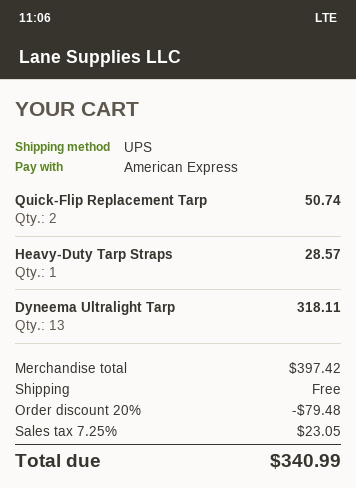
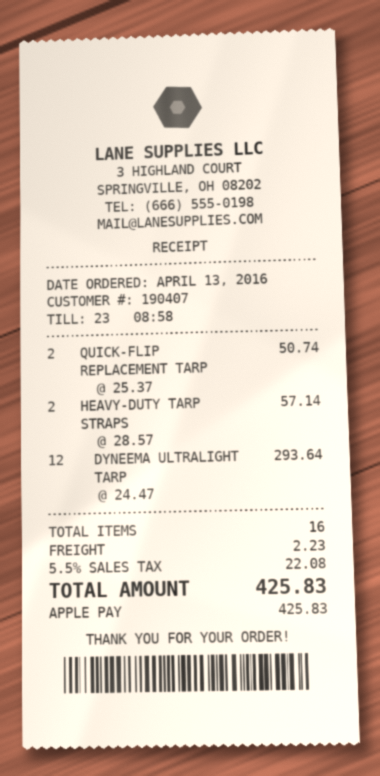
payment method: American Express -> Apple Pay
Heavy-Duty Tarp Straps: 1 for 28.57 -> 2 for 57.14
Dyneema Ultralight Tarp: 13 for 318.11 -> 12 for 293.64
discount: 20% = 79.48 -> none
shipping: 0.00 -> 2.23
tax: 7.25% = 23.05 -> 5.5% = 22.08
total: 340.99 -> 425.83

